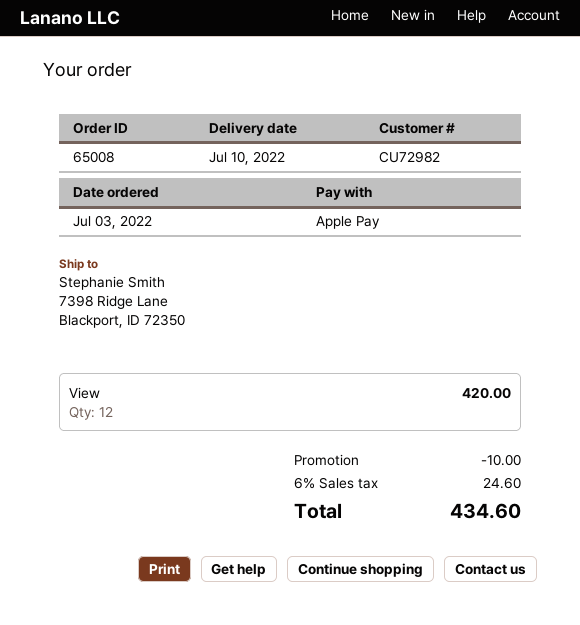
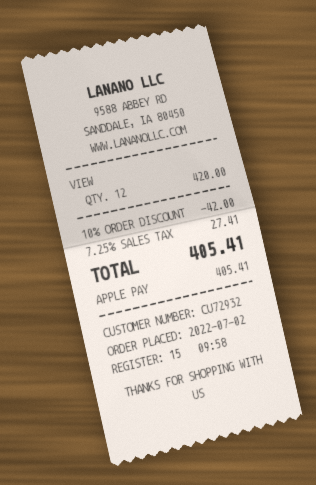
order date: 2022-07-03 -> 2022-07-02
customer number: CU72982 -> CU72932
discount: 10.00 -> 42.00
tax: 6% = 24.60 -> 7.25% = 27.41
total: 434.60 -> 405.41

